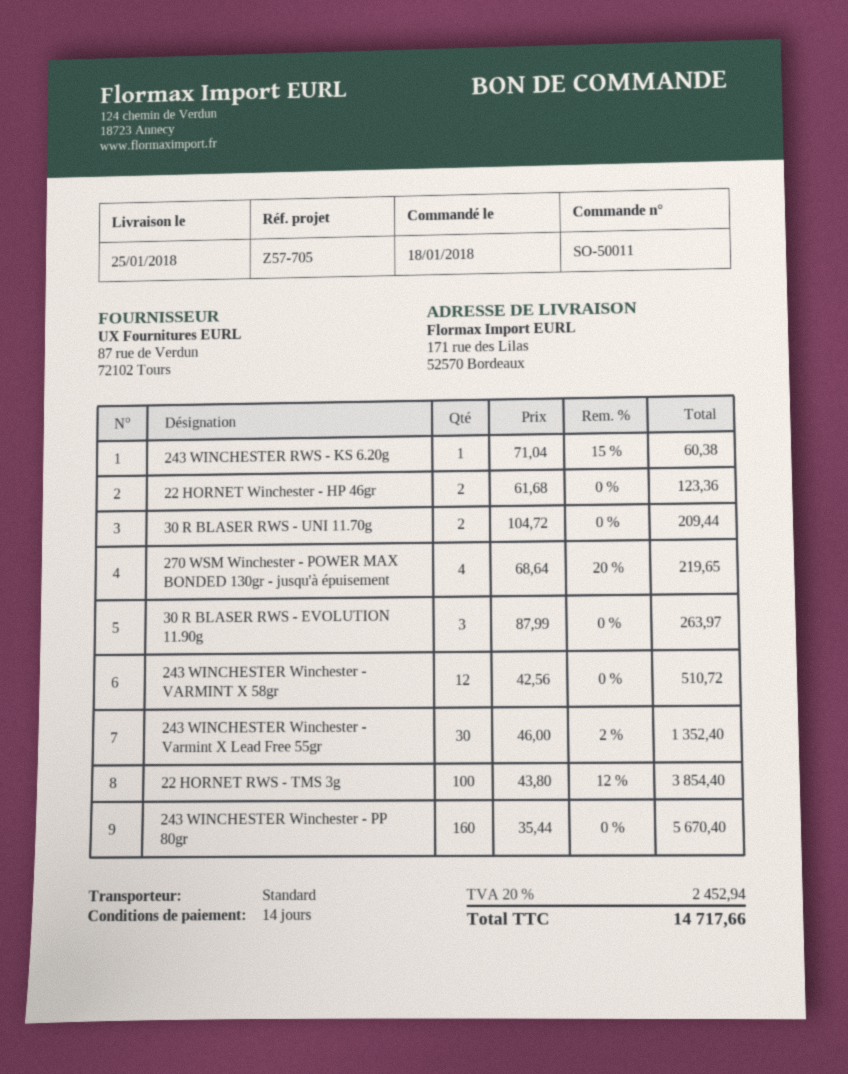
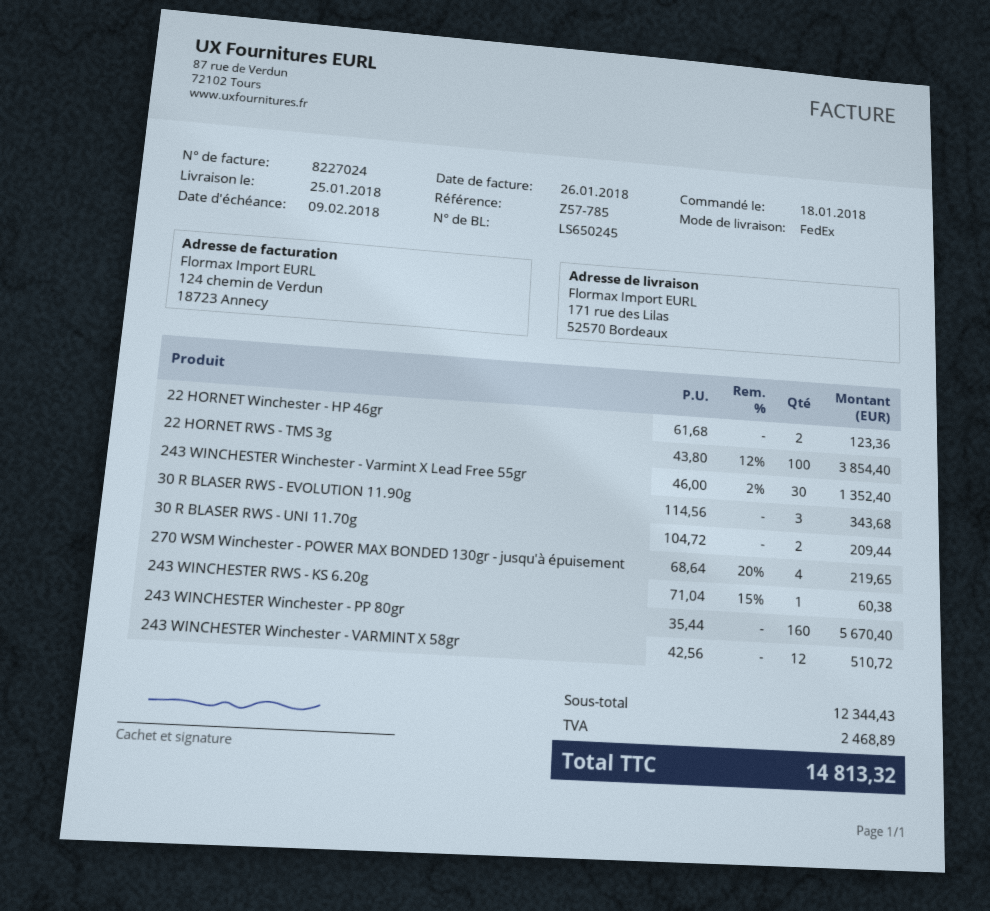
reference: Z57-705 -> Z57-785
shipping method: standard -> FedEx
30 R BLASER RWS - EVOLUTION 11.90g: 3 x 87.99 = 263.97 -> 3 x 114.56 = 343.68
tax: 2452.94 -> 2468.89
total: 14717.66 -> 14813.32

